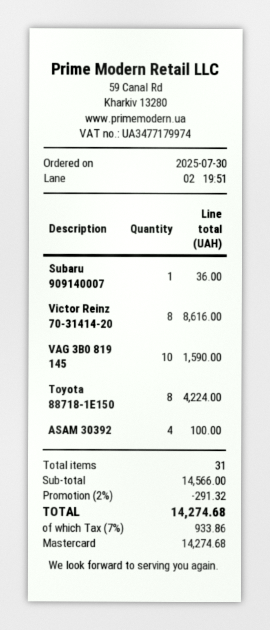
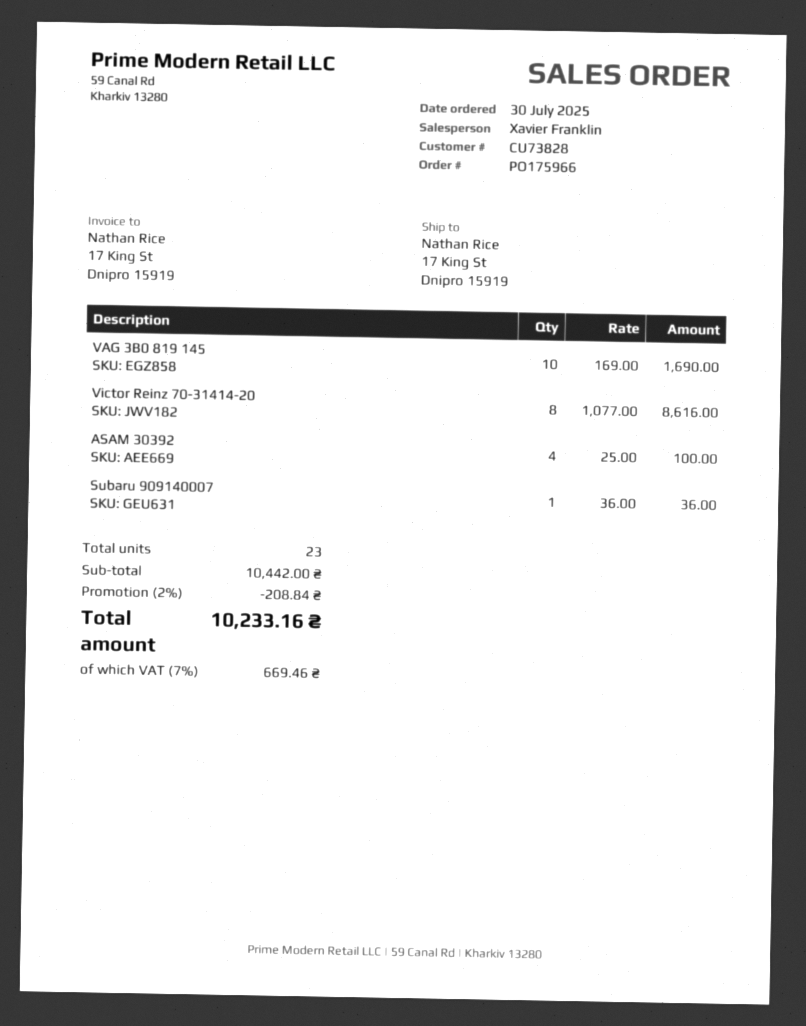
VAG 3B0 819 145: 10 for 1590.00 -> 10 for 1690.00
Toyota 88718-1E150: 8 for 4224.00 -> none
total quantity: 31 -> 23
subtotal: 14566.00 -> 10442.00
discount: 2% = 291.32 -> 2% = 208.84
tax: 7% = 933.86 -> 7% = 669.46
total: 14274.68 -> 10233.16

